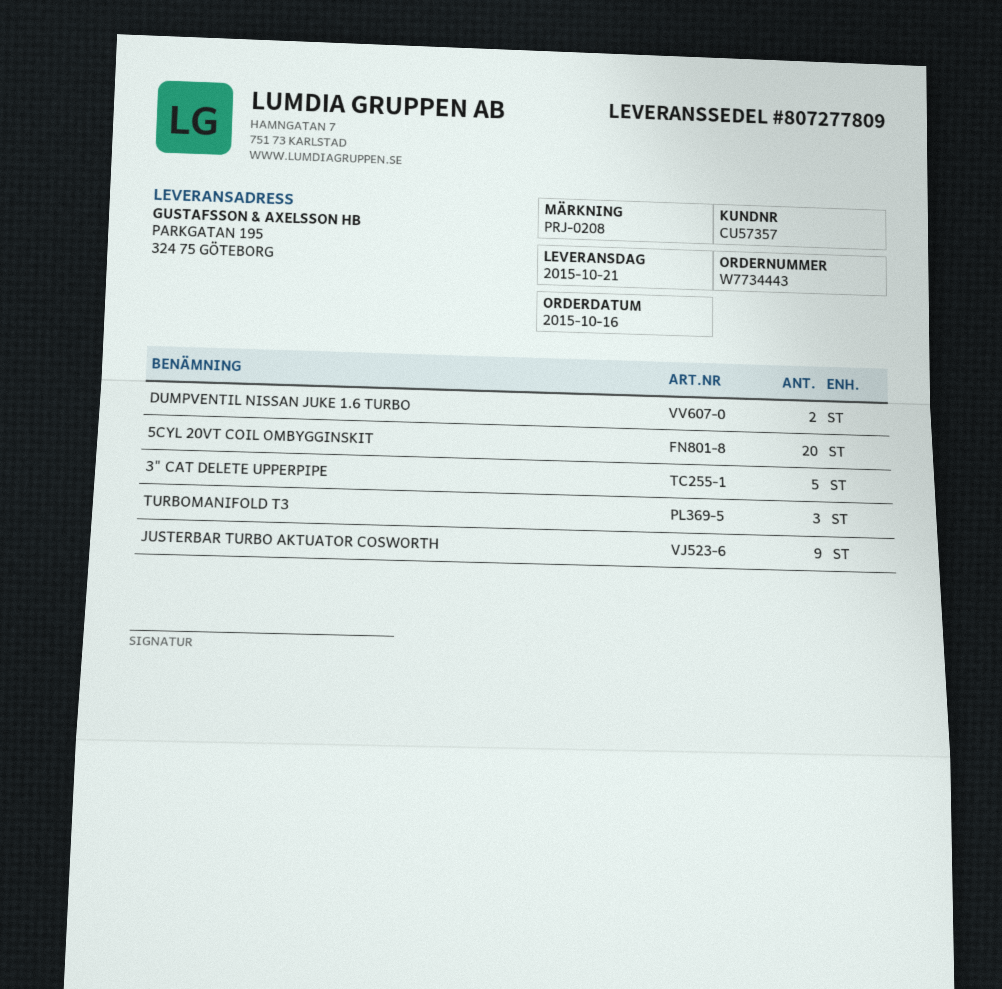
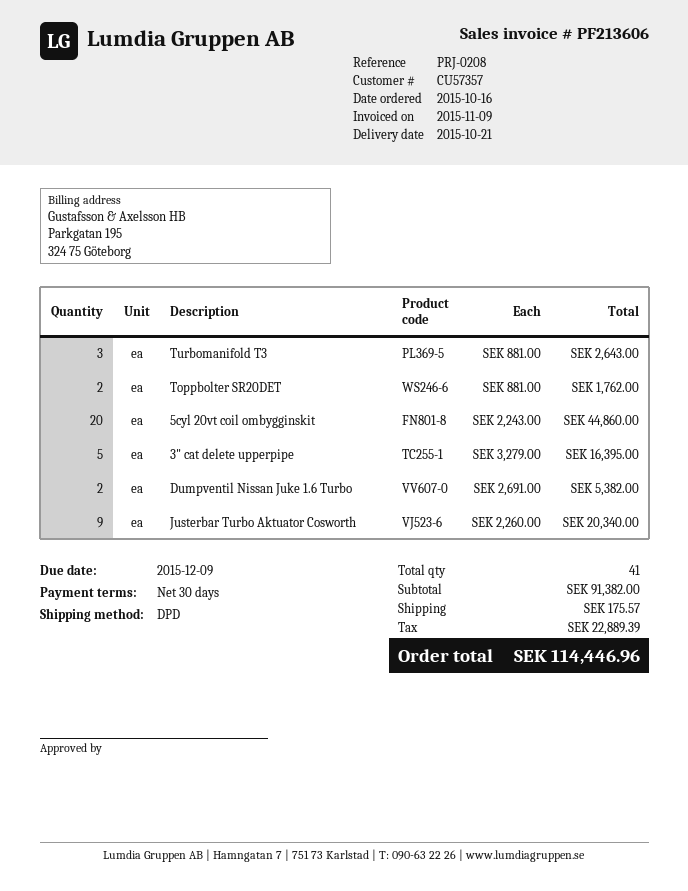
Toppbolter SR20DET: none -> 2

